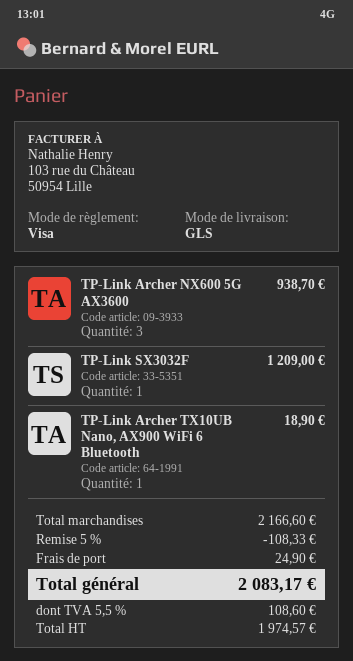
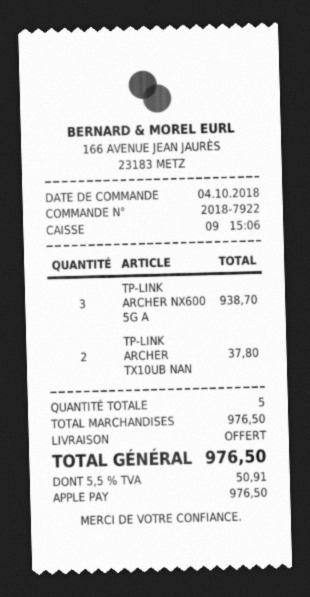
payment method: Visa -> Apple Pay
TP-Link SX3032F: 1 for 1209.00 -> none
TP-Link Archer TX10UB Nano, AX900 WiFi 6 Bluetooth: 1 for 18.90 -> 2 for 37.80
subtotal: 2166.60 -> 976.50
discount: 5% = 108.33 -> none
shipping: 24.90 -> 0.00
tax: 5.5% = 108.60 -> 5.5% = 50.91
total: 2083.17 -> 976.50

